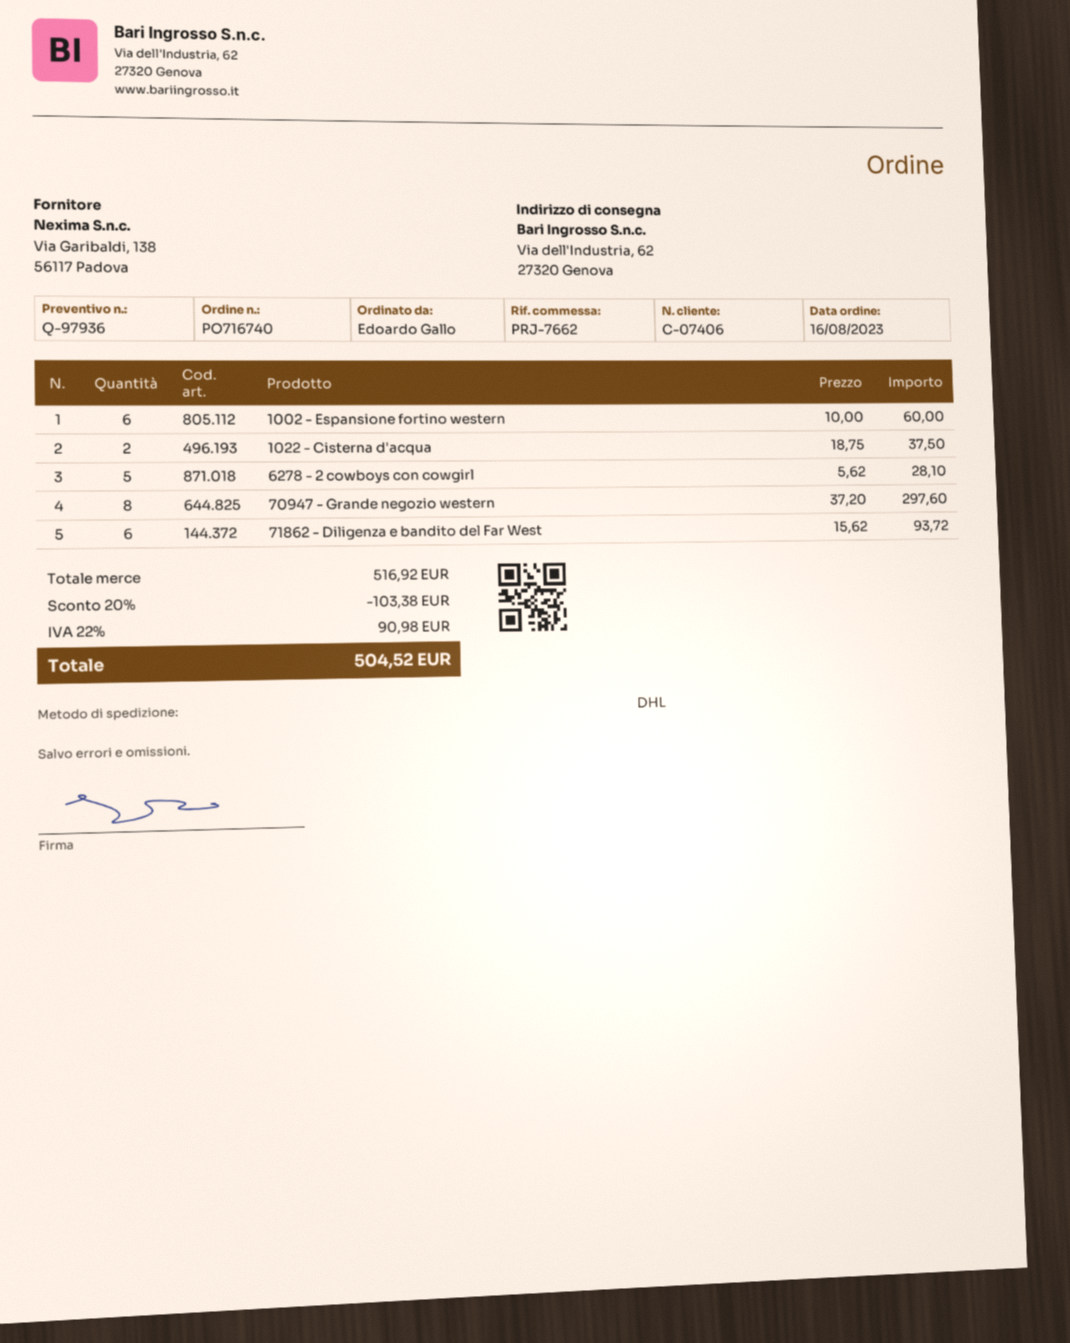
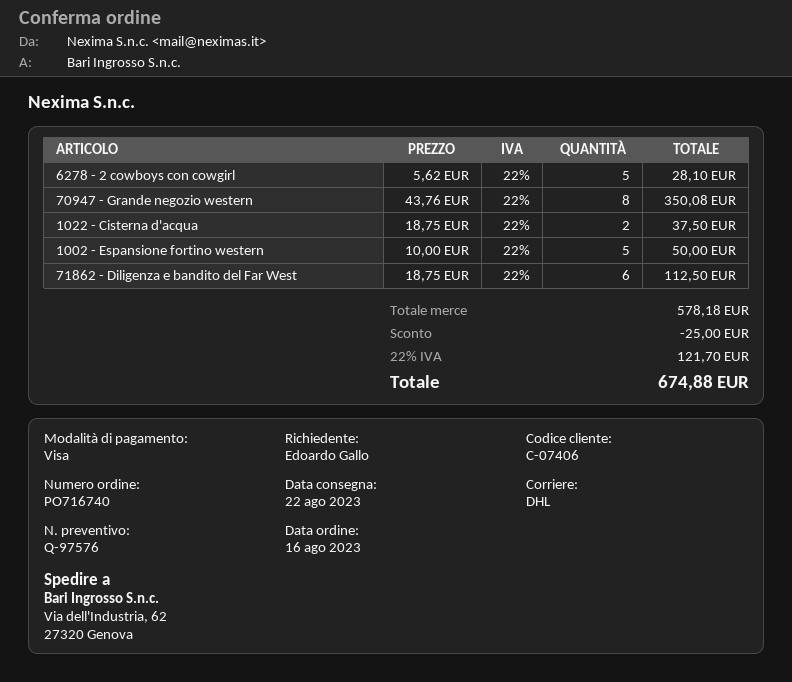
quote number: Q-97936 -> Q-97576
1002 - Espansione fortino western: 6 x 10.00 = 60.00 -> 5 x 10.00 = 50.00
70947 - Grande negozio western: 8 x 37.20 = 297.60 -> 8 x 43.76 = 350.08
71862 - Diligenza e bandito del Far West: 6 x 15.62 = 93.72 -> 6 x 18.75 = 112.50
subtotal: 516.92 -> 578.18
discount: 103.38 -> 25.00
tax: 22% = 90.98 -> 22% = 121.70
total: 504.52 -> 674.88

